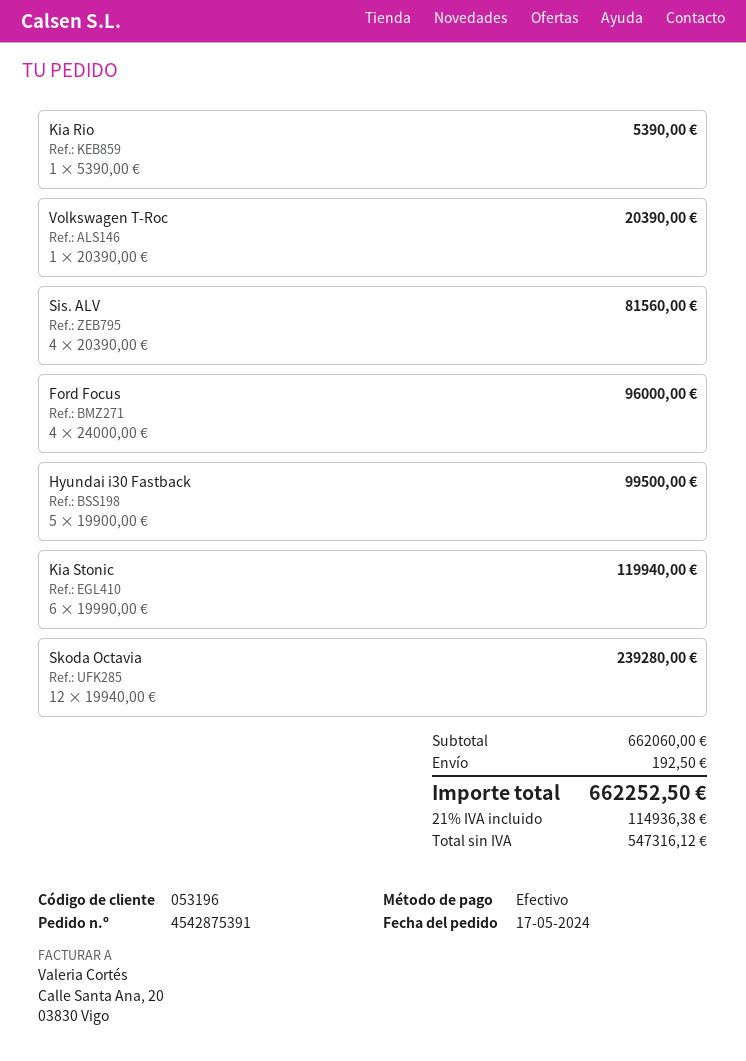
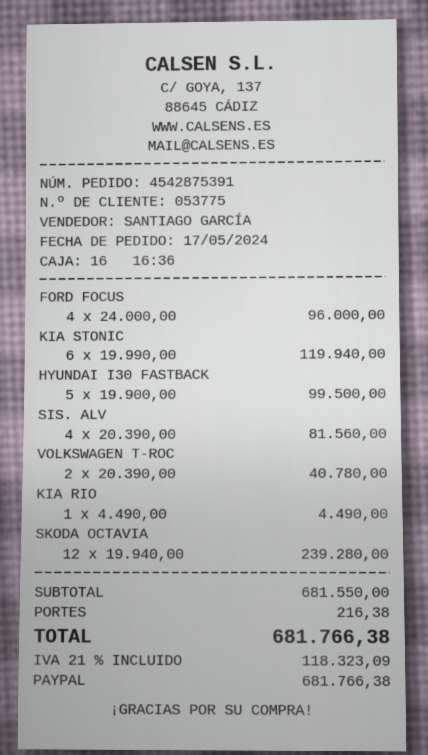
customer number: 053196 -> 053775
payment method: cash -> PayPal
Kia Rio: 1 x 5390.00 = 5390.00 -> 1 x 4490.00 = 4490.00
Volkswagen T-Roc: 1 x 20390.00 = 20390.00 -> 2 x 20390.00 = 40780.00
subtotal: 662060.00 -> 681550.00
shipping: 192.50 -> 216.38
tax: 21% = 114936.38 -> 21% = 118323.09
total: 662252.50 -> 681766.38

